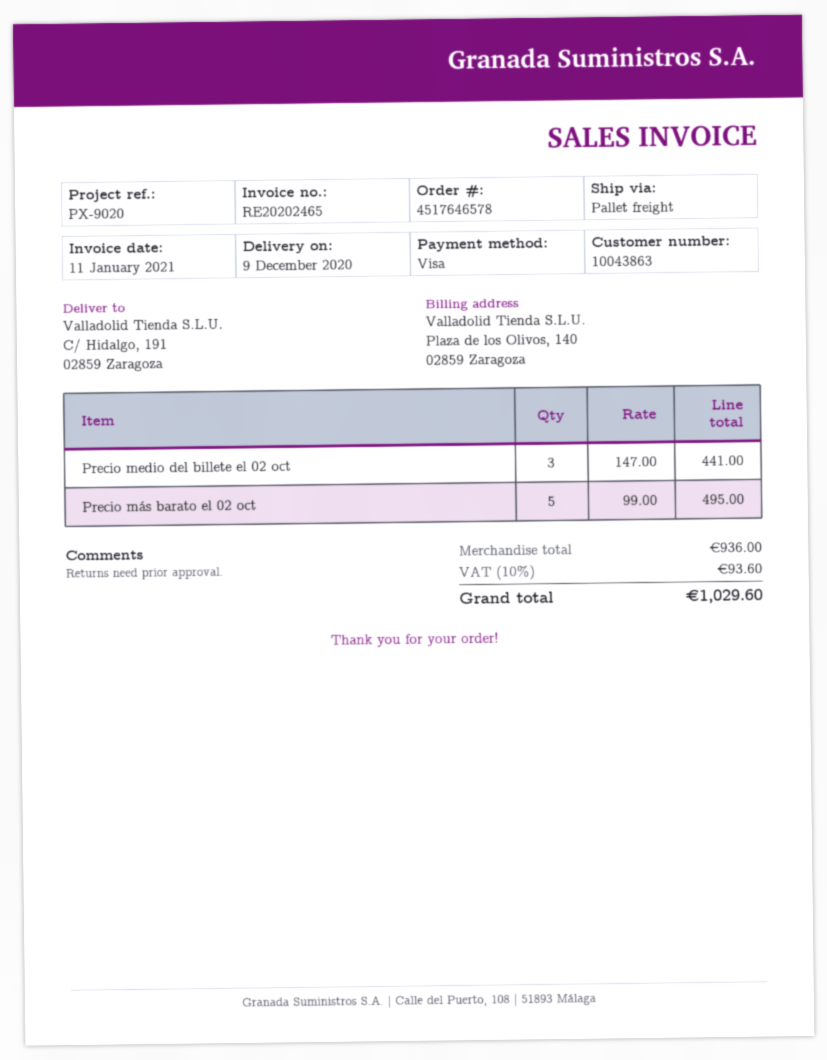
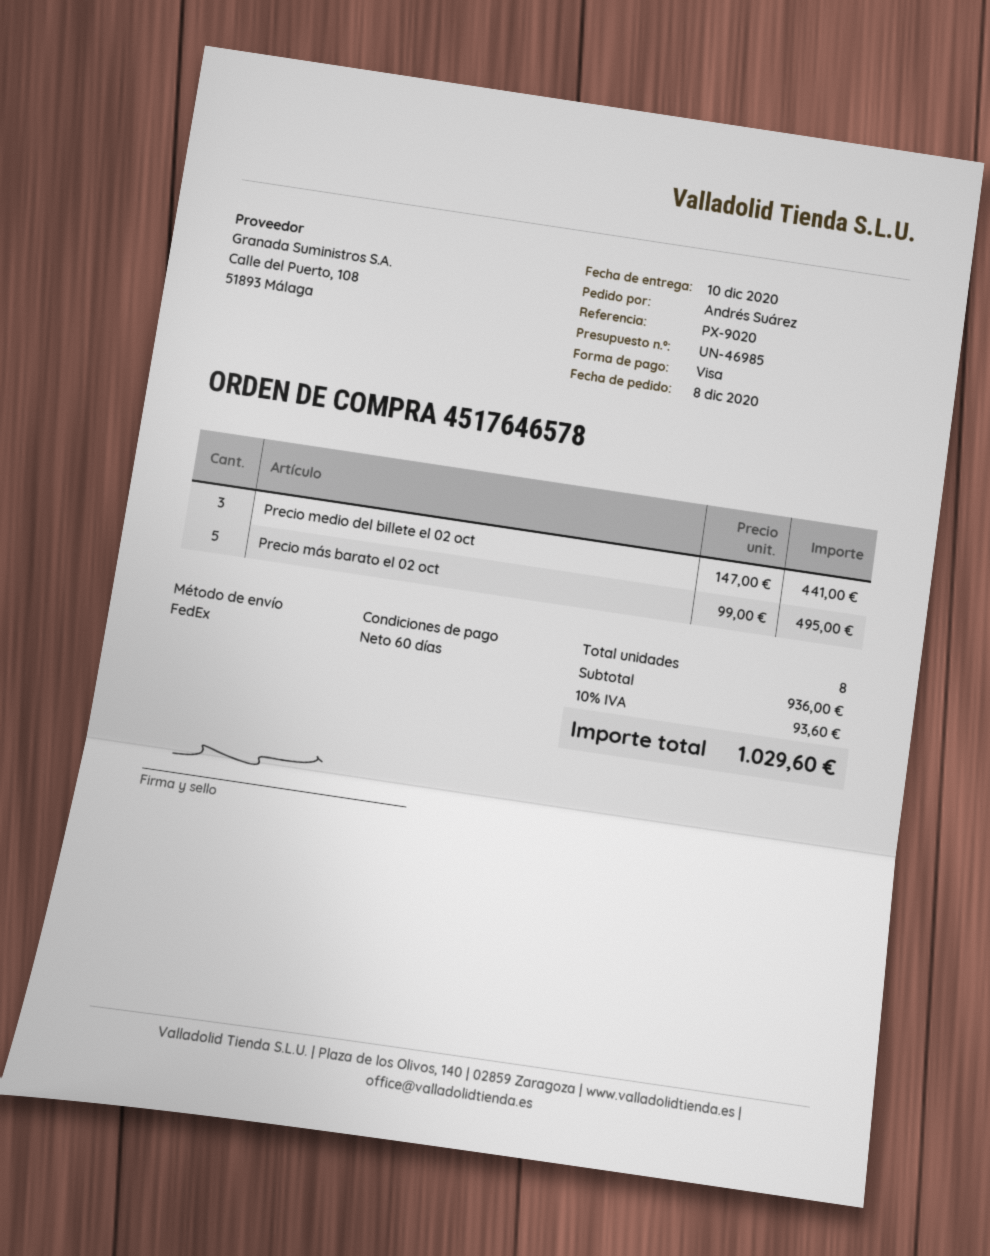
delivery date: 2020-12-09 -> 2020-12-10
shipping method: pallet freight -> FedEx

